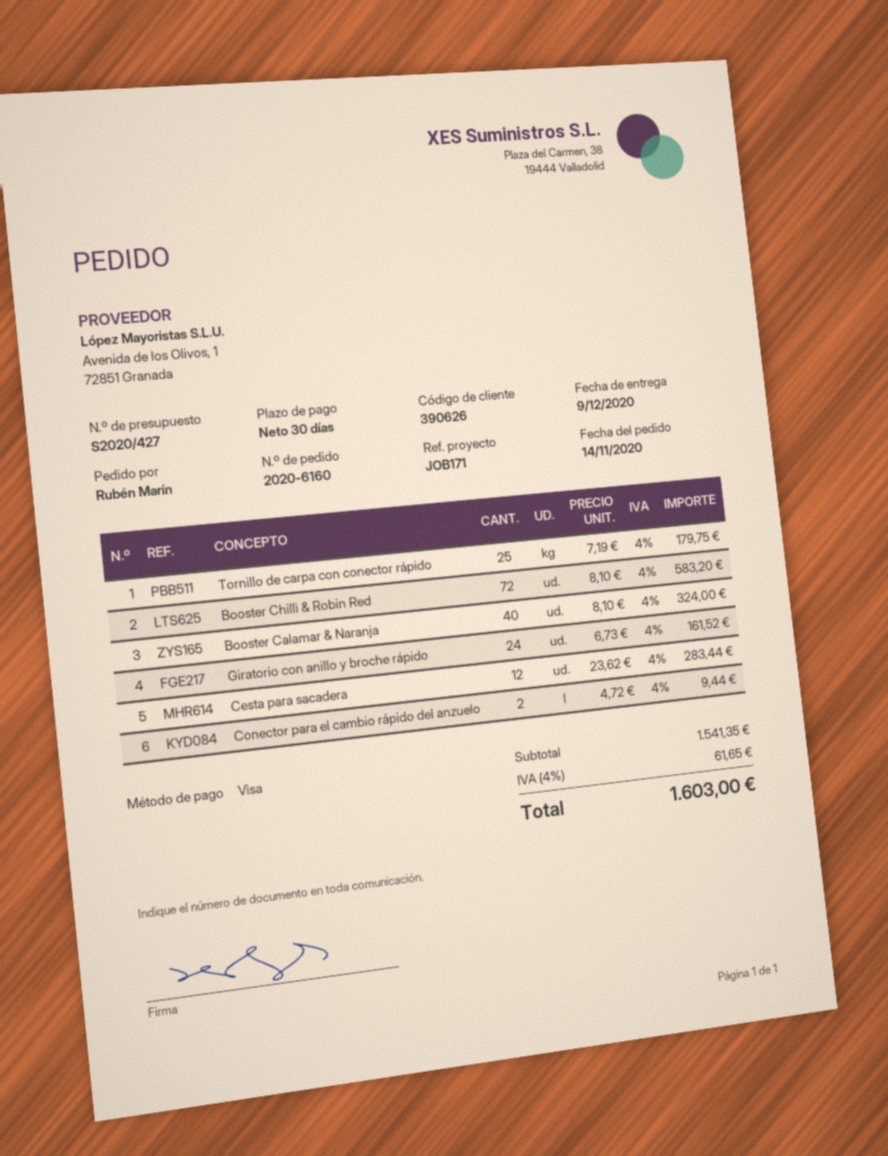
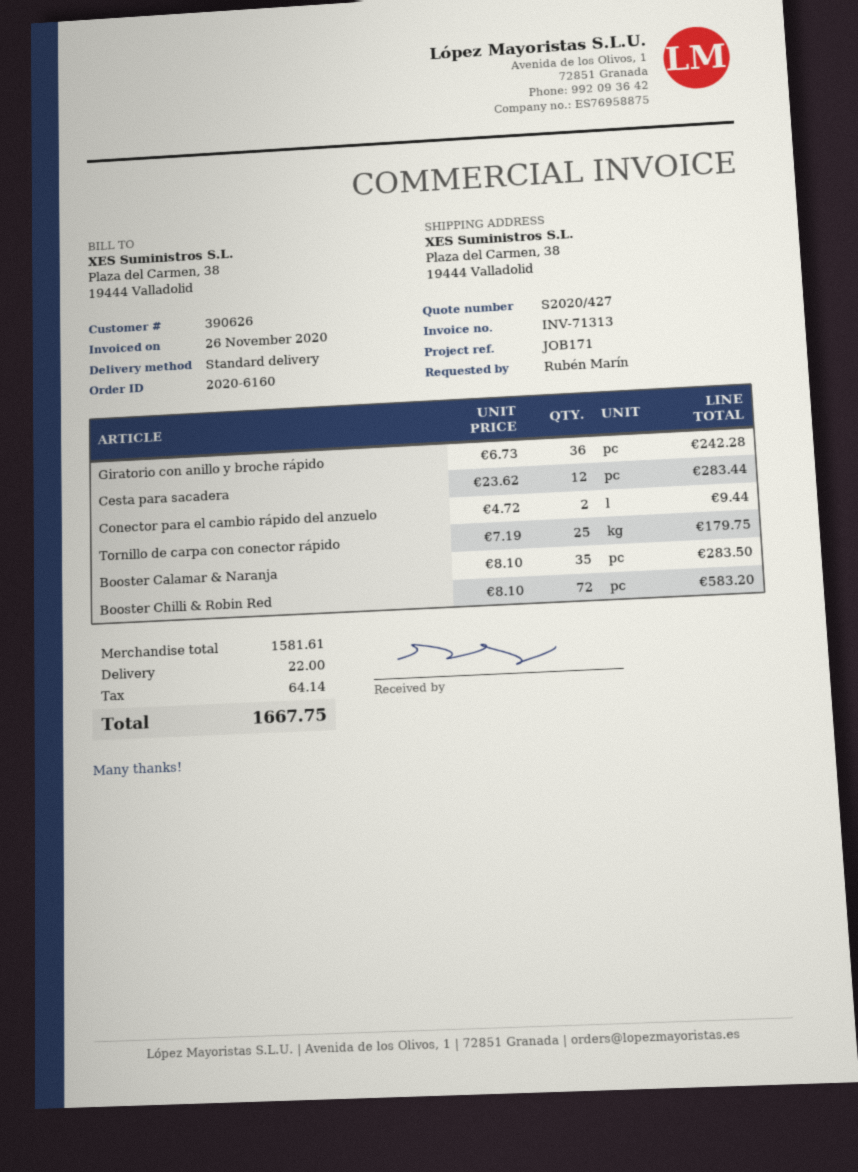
Booster Calamar & Naranja: 40 x 8.10 = 324.00 -> 35 x 8.10 = 283.50
Giratorio con anillo y broche rápido: 24 x 6.73 = 161.52 -> 36 x 6.73 = 242.28
subtotal: 1541.35 -> 1581.61
shipping: none -> 22.00
tax: 61.65 -> 64.14
total: 1603.00 -> 1667.75

